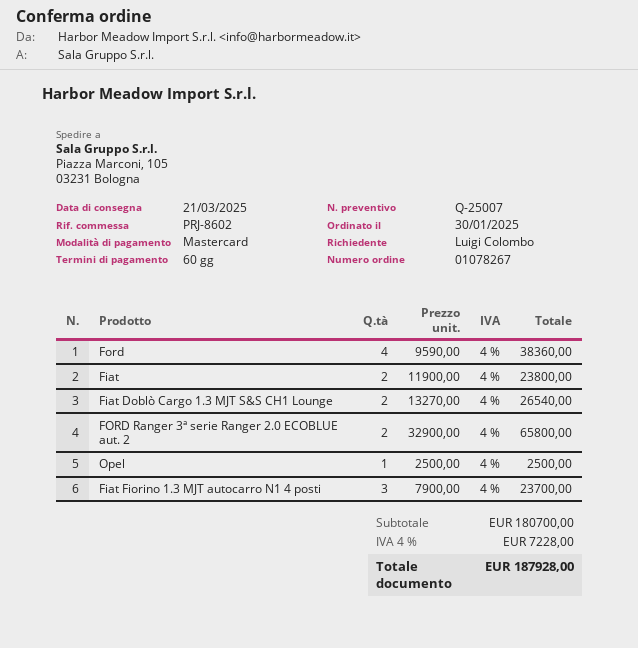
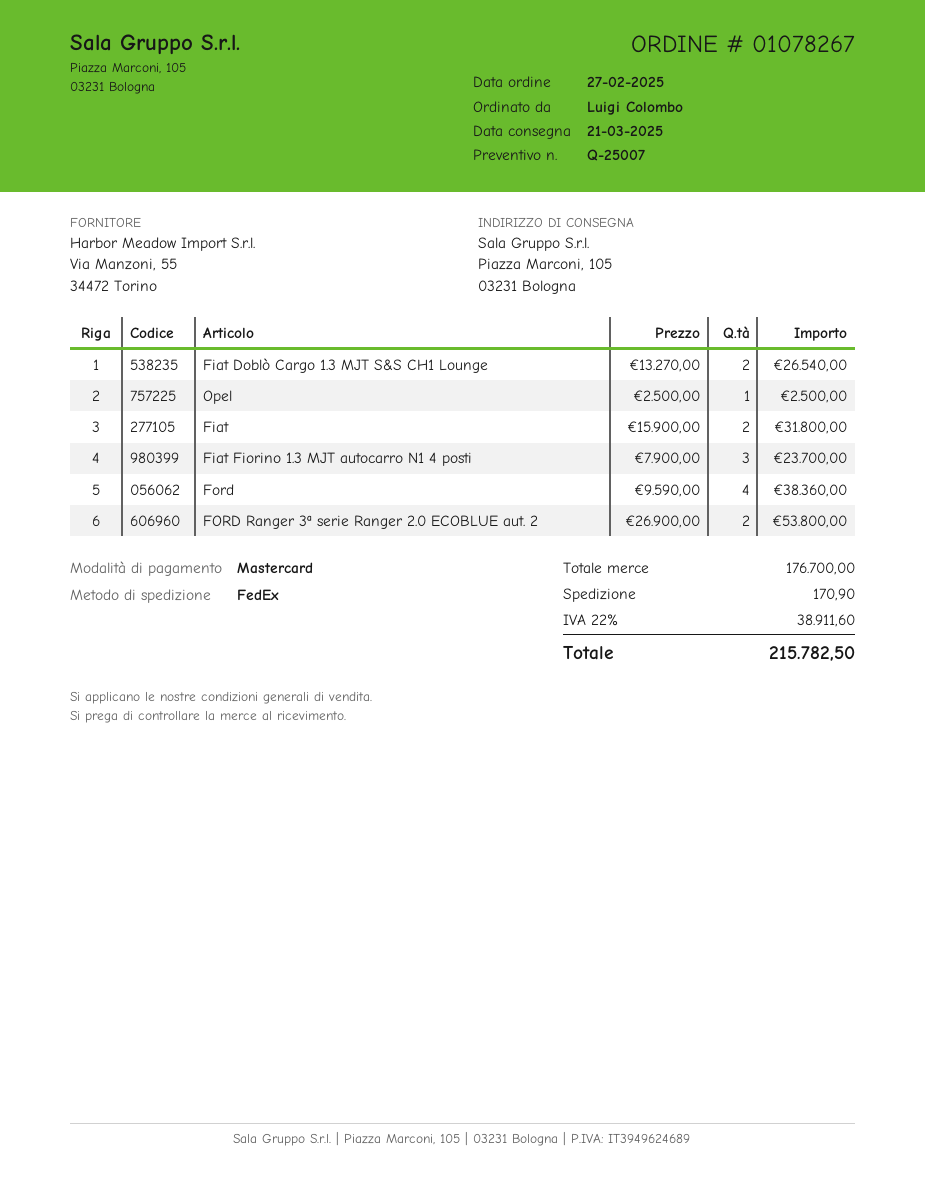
order date: 2025-01-30 -> 2025-02-27
Fiat: 2 x 11900.00 = 23800.00 -> 2 x 15900.00 = 31800.00
FORD Ranger 3ª serie Ranger 2.0 ECOBLUE aut. 2: 2 x 32900.00 = 65800.00 -> 2 x 26900.00 = 53800.00
subtotal: 180700.00 -> 176700.00
shipping: none -> 170.90
tax: 4% = 7228.00 -> 22% = 38911.60
total: 187928.00 -> 215782.50

